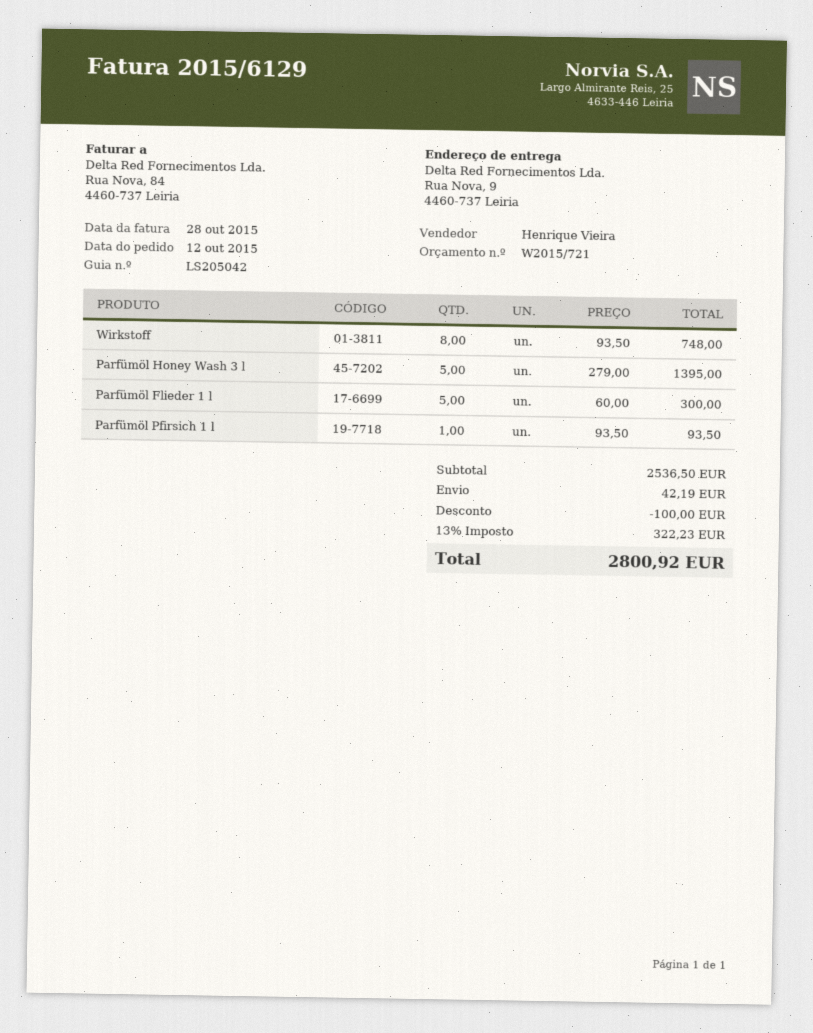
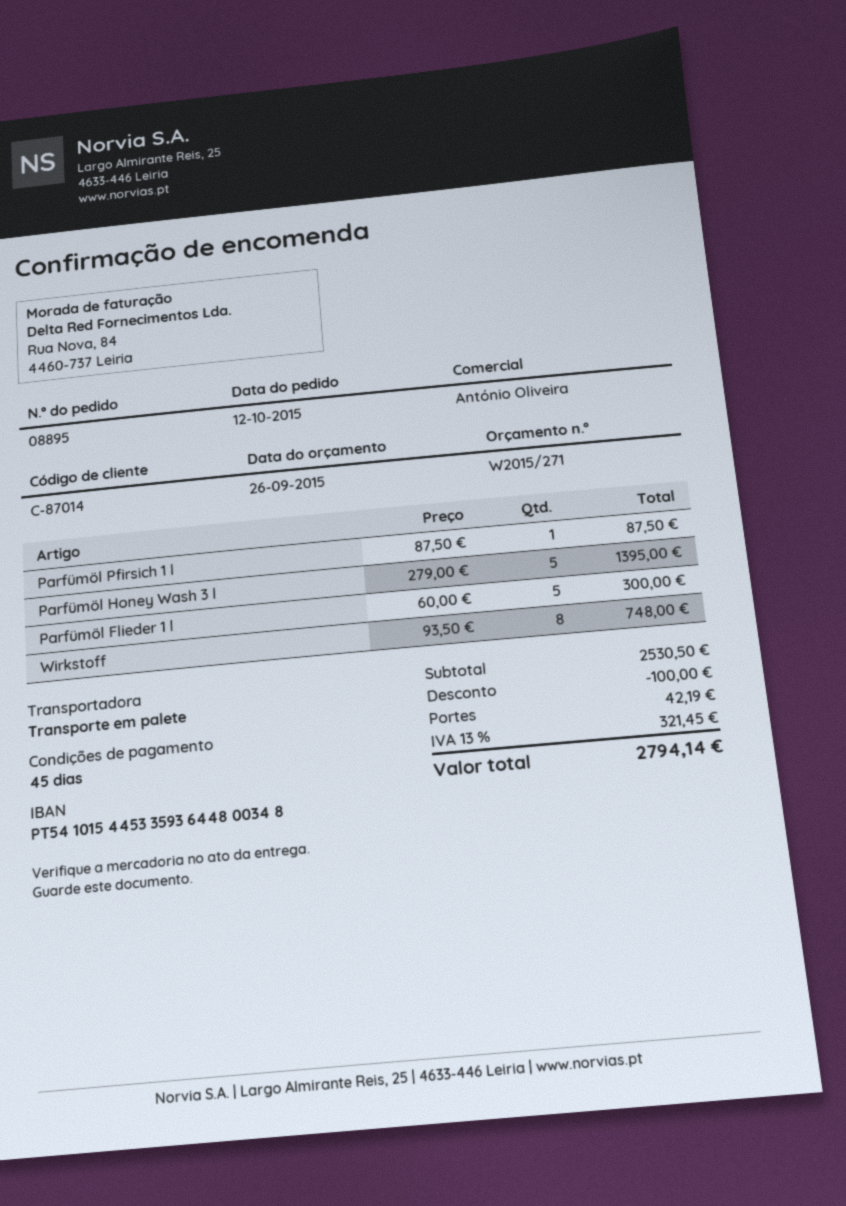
quote number: W2015/721 -> W2015/271
sales rep: Henrique Vieira -> António Oliveira
Parfümöl Pfirsich 1 l: 1 x 93.50 = 93.50 -> 1 x 87.50 = 87.50
subtotal: 2536.50 -> 2530.50
tax: 13% = 322.23 -> 13% = 321.45
total: 2800.92 -> 2794.14

